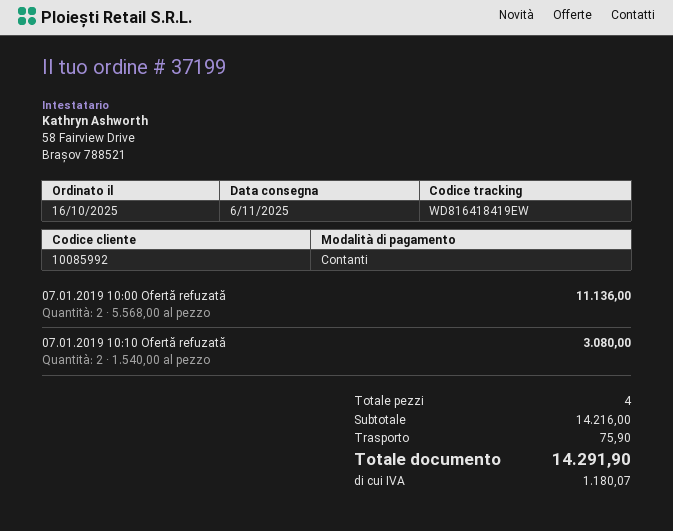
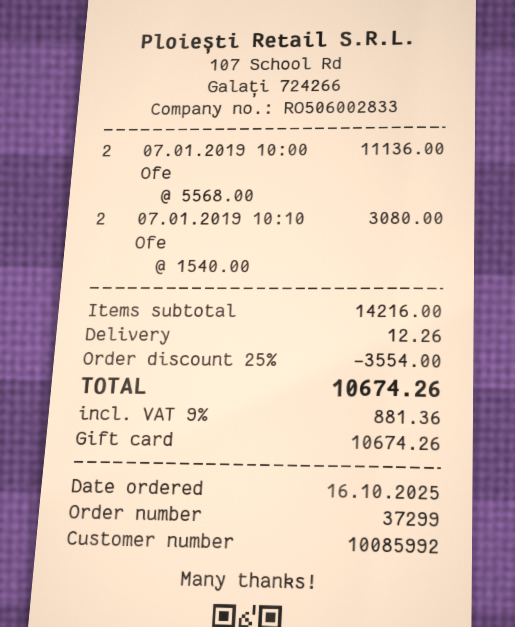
order number: 37199 -> 37299
payment method: cash -> gift card
discount: none -> 25% = 3554.00
shipping: 75.90 -> 12.26
tax: 1180.07 -> 881.36
total: 14291.90 -> 10674.26

